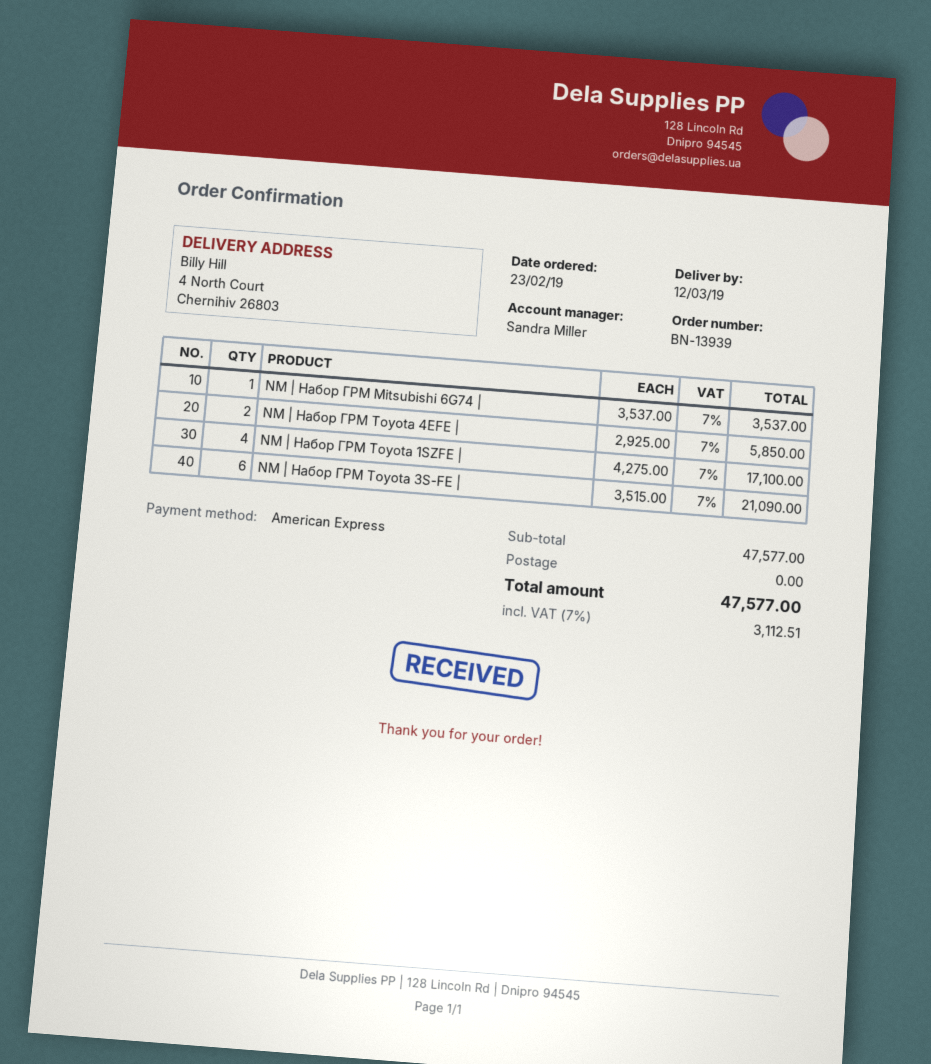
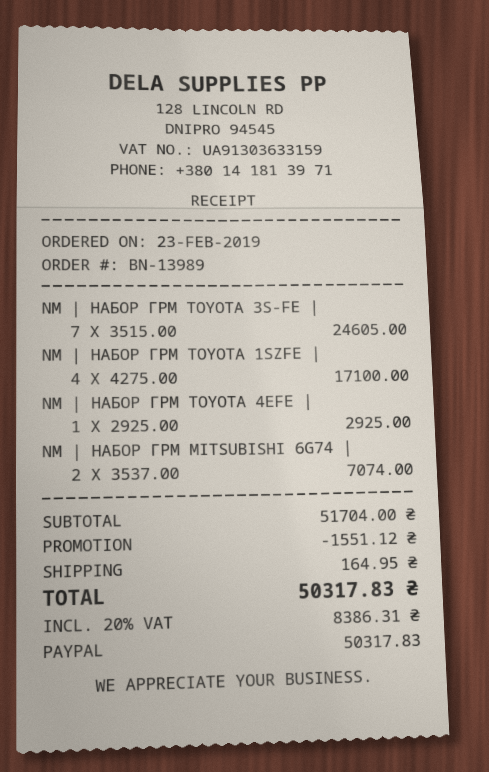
order number: BN-13939 -> BN-13989
payment method: American Express -> PayPal
NM | Набор ГРМ Mitsubishi 6G74 |: 1 x 3537.00 = 3537.00 -> 2 x 3537.00 = 7074.00
NM | Набор ГРМ Toyota 4EFE |: 2 x 2925.00 = 5850.00 -> 1 x 2925.00 = 2925.00
NM | Набор ГРМ Toyota 3S-FE |: 6 x 3515.00 = 21090.00 -> 7 x 3515.00 = 24605.00
subtotal: 47577.00 -> 51704.00
discount: none -> 1551.12
shipping: 0.00 -> 164.95
tax: 7% = 3112.51 -> 20% = 8386.31
total: 47577.00 -> 50317.83

